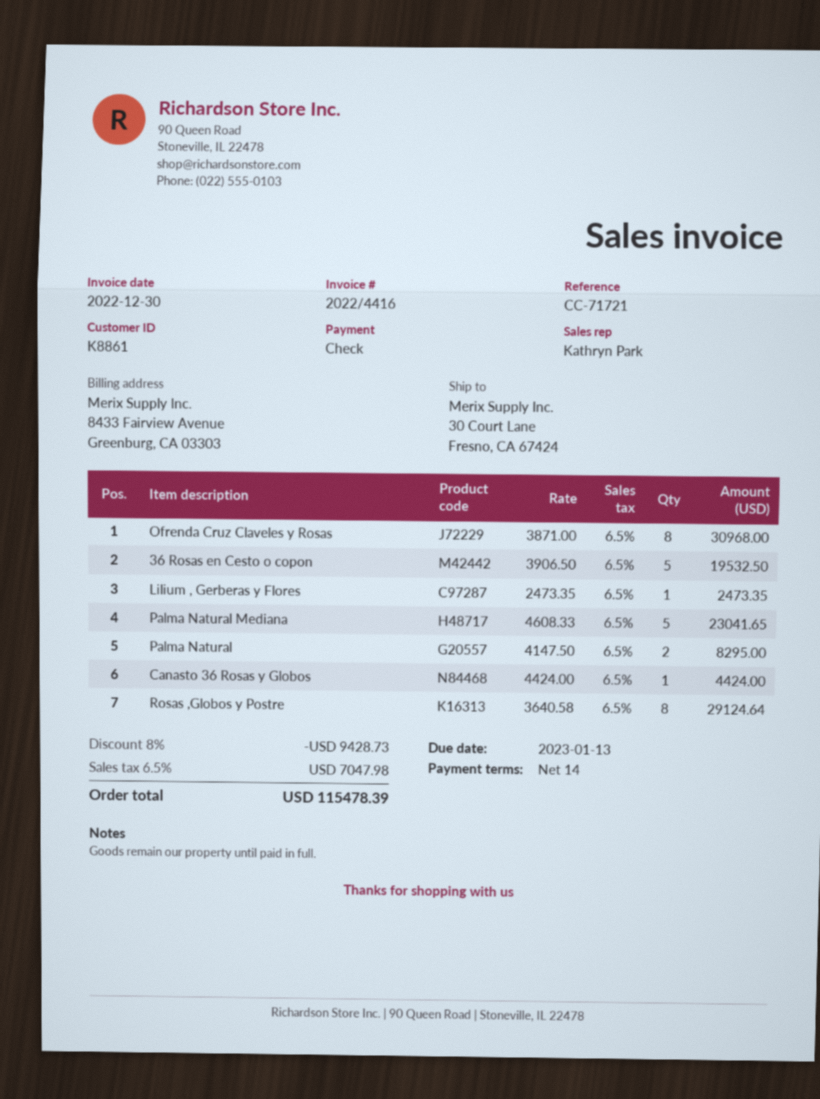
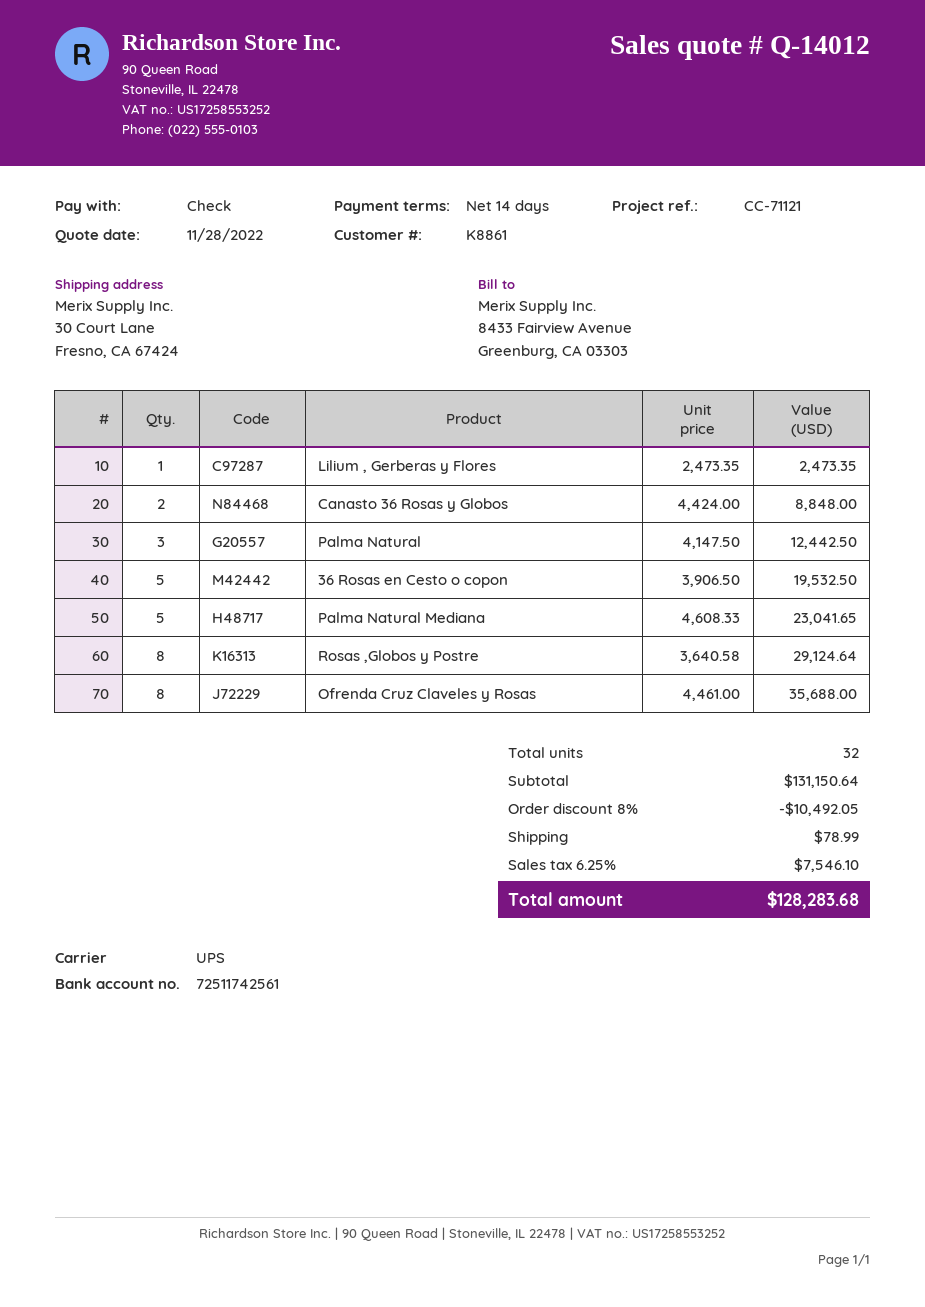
reference: CC-71721 -> CC-71121
Ofrenda Cruz Claveles y Rosas: 8 x 3871.00 = 30968.00 -> 8 x 4461.00 = 35688.00
Palma Natural: 2 x 4147.50 = 8295.00 -> 3 x 4147.50 = 12442.50
Canasto 36 Rosas y Globos: 1 x 4424.00 = 4424.00 -> 2 x 4424.00 = 8848.00
discount: 8% = 9428.73 -> 8% = 10492.05
shipping: none -> 78.99
tax: 6.5% = 7047.98 -> 6.25% = 7546.10
total: 115478.39 -> 128283.68

